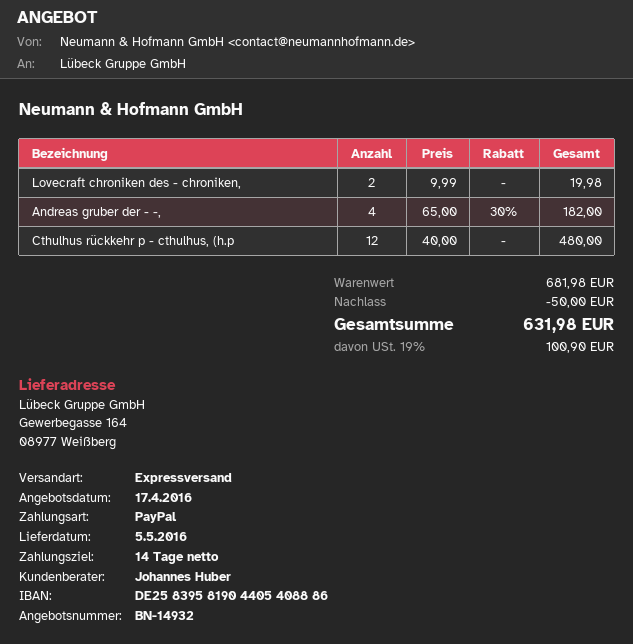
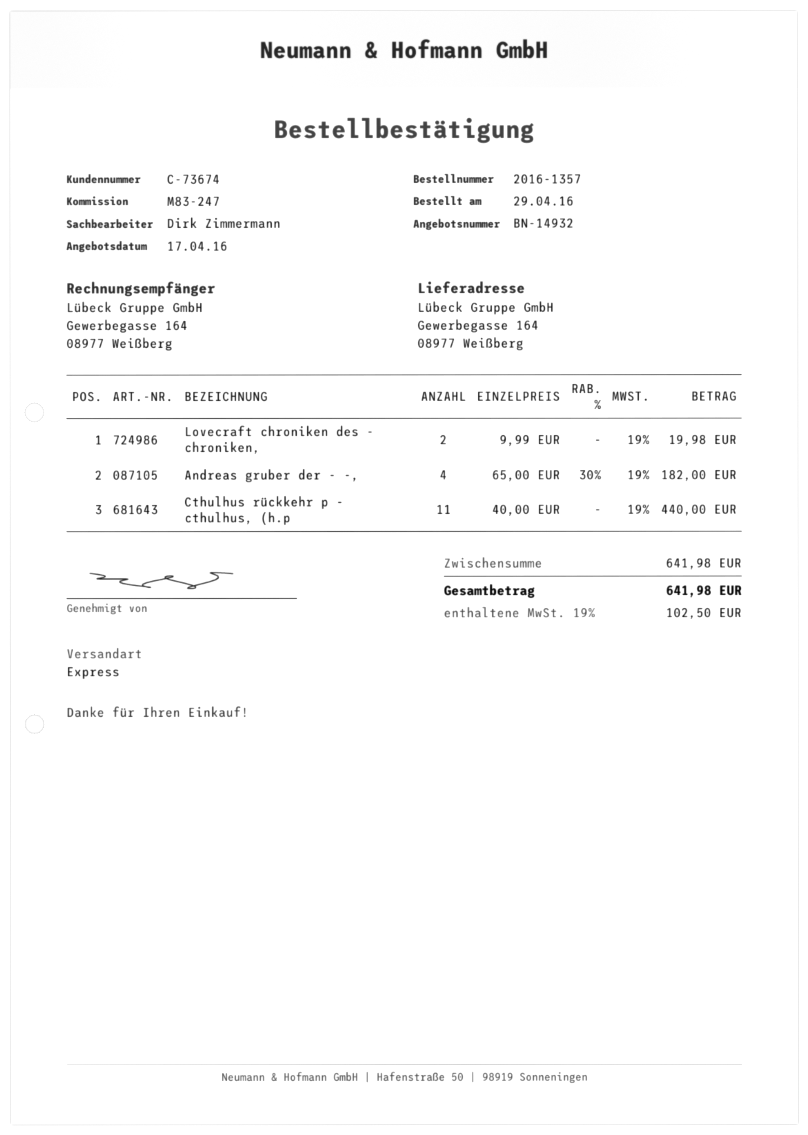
sales rep: Johannes Huber -> Dirk Zimmermann
Cthulhus rückkehr p - cthulhus, (h.p: 12 x 40.00 = 480.00 -> 11 x 40.00 = 440.00
subtotal: 681.98 -> 641.98
discount: 50.00 -> none
tax: 19% = 100.90 -> 19% = 102.50
total: 631.98 -> 641.98

